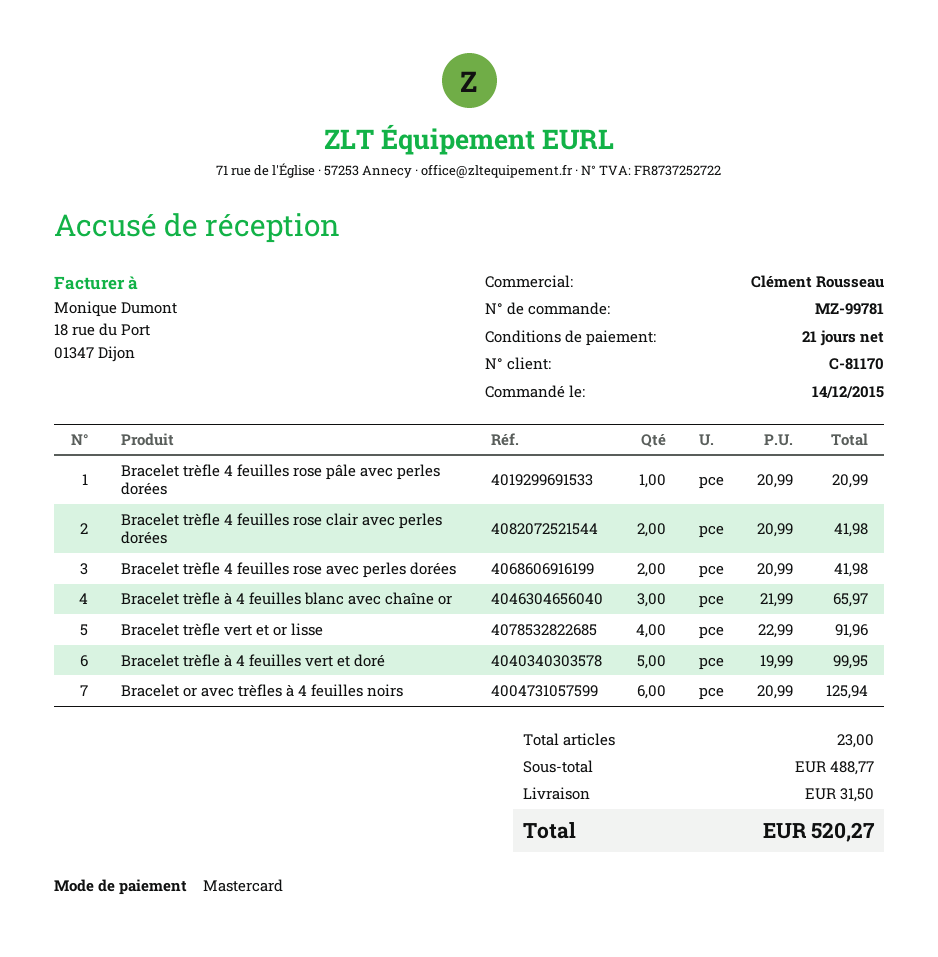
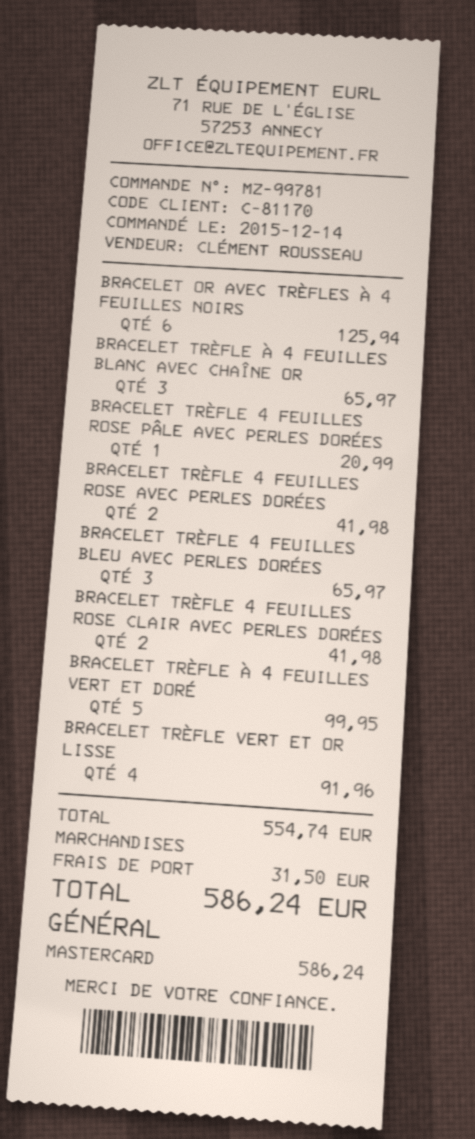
BRACELET TRÈFLE 4 FEUILLES BLEU AVEC PERLES DORÉES: none -> 3 for 65.97
subtotal: 488.77 -> 554.74
total: 520.27 -> 586.24

